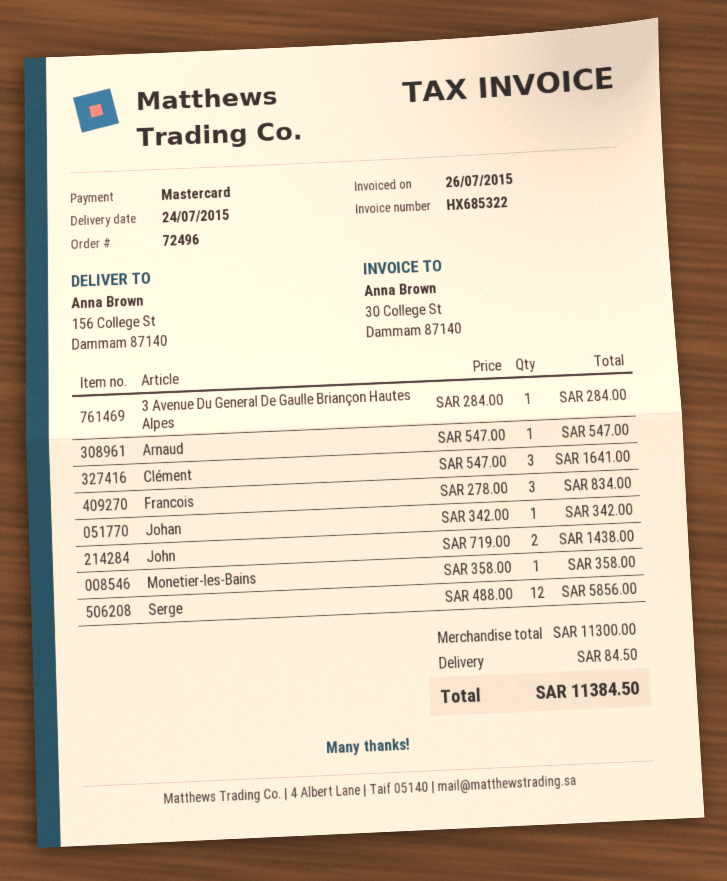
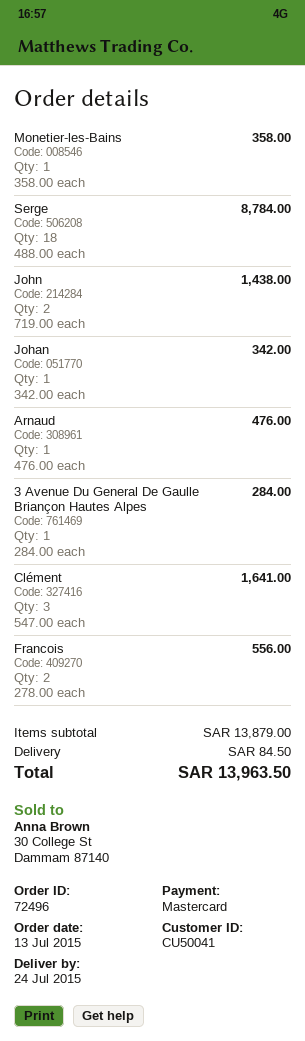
Arnaud: 1 x 547.00 = 547.00 -> 1 x 476.00 = 476.00
Francois: 3 x 278.00 = 834.00 -> 2 x 278.00 = 556.00
Serge: 12 x 488.00 = 5856.00 -> 18 x 488.00 = 8784.00
subtotal: 11300.00 -> 13879.00
total: 11384.50 -> 13963.50

